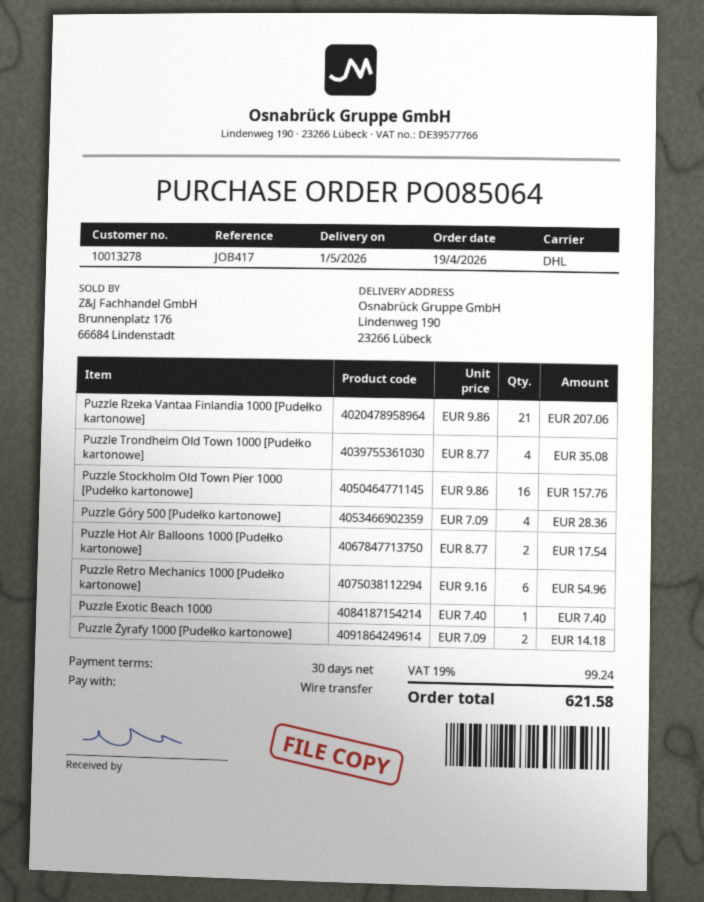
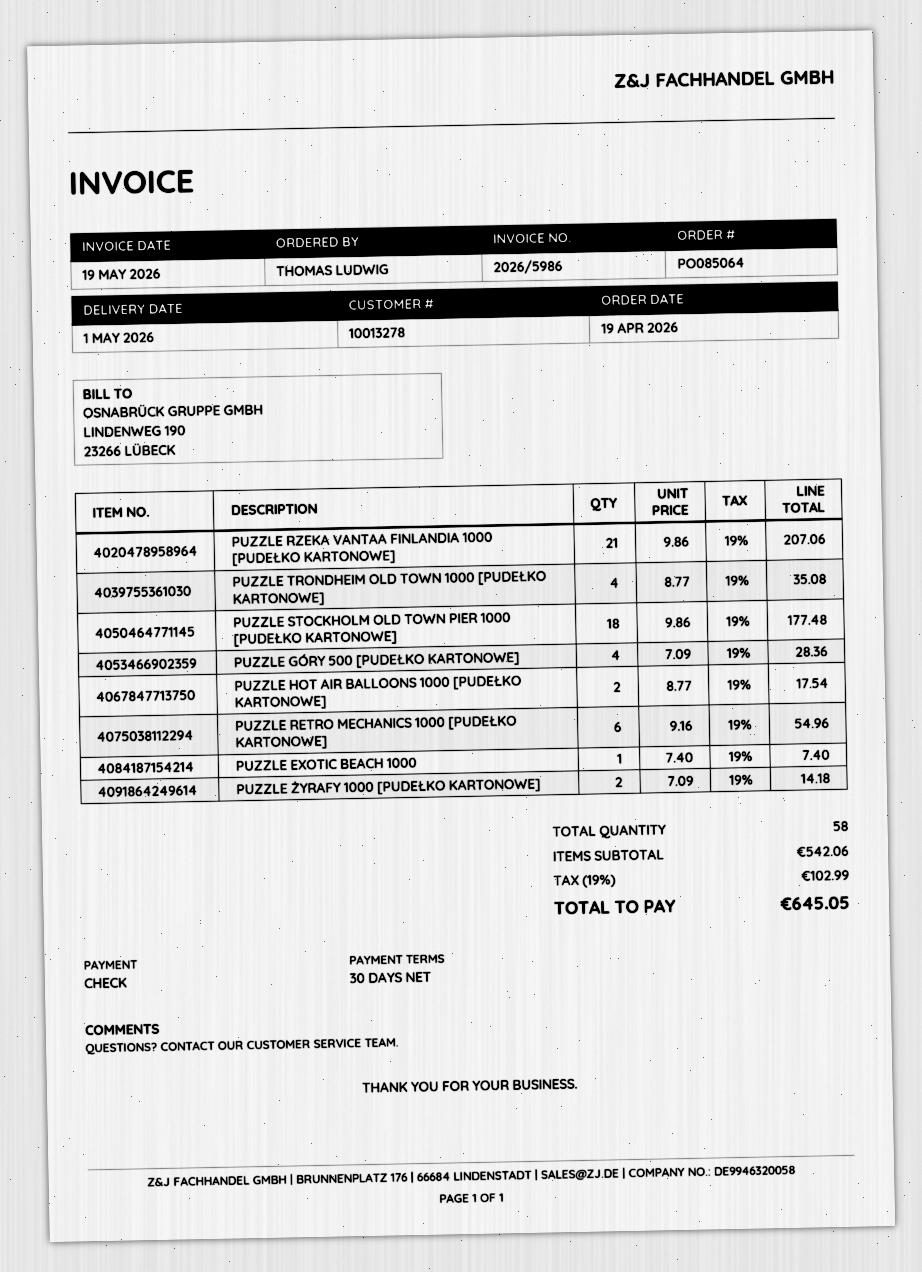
payment method: bank transfer -> cheque
Puzzle Stockholm Old Town Pier 1000 [Pudełko kartonowe]: 16 x 9.86 = 157.76 -> 18 x 9.86 = 177.48
tax: 19% = 99.24 -> 19% = 102.99
total: 621.58 -> 645.05

